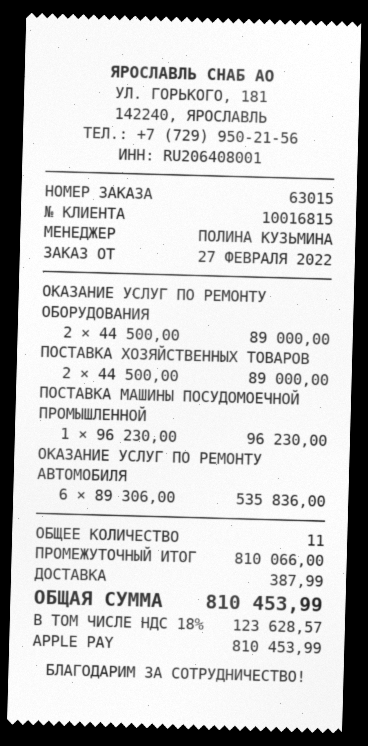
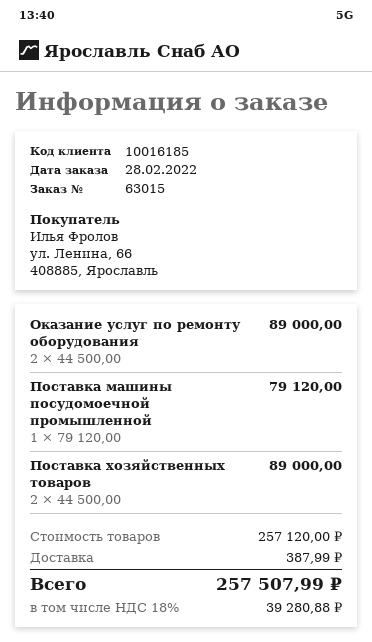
order date: 2022-02-27 -> 2022-02-28
customer number: 10016815 -> 10016185
ПОСТАВКА МАШИНЫ ПОСУДОМОЕЧНОЙ ПРОМЫШЛЕННОЙ: 1 x 96230.00 = 96230.00 -> 1 x 79120.00 = 79120.00
ОКАЗАНИЕ УСЛУГ ПО РЕМОНТУ АВТОМОБИЛЯ: 6 x 89306.00 = 535836.00 -> none
subtotal: 810066.00 -> 257120.00
tax: 18% = 123628.57 -> 18% = 39280.88
total: 810453.99 -> 257507.99

